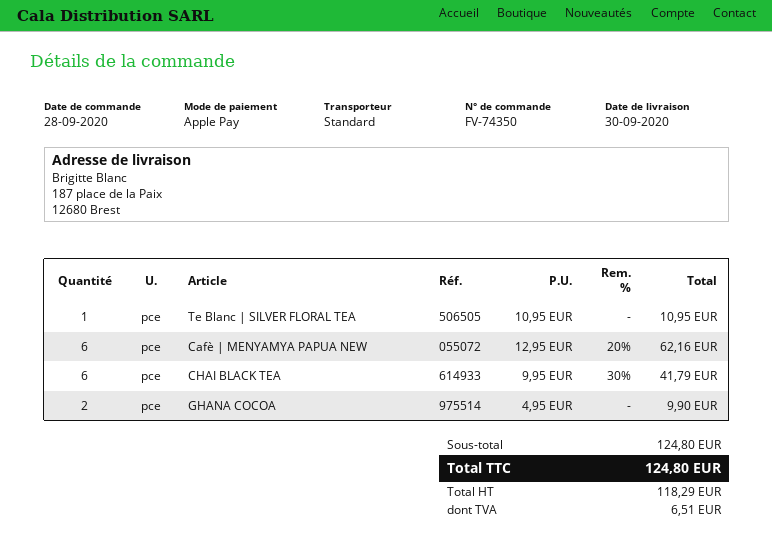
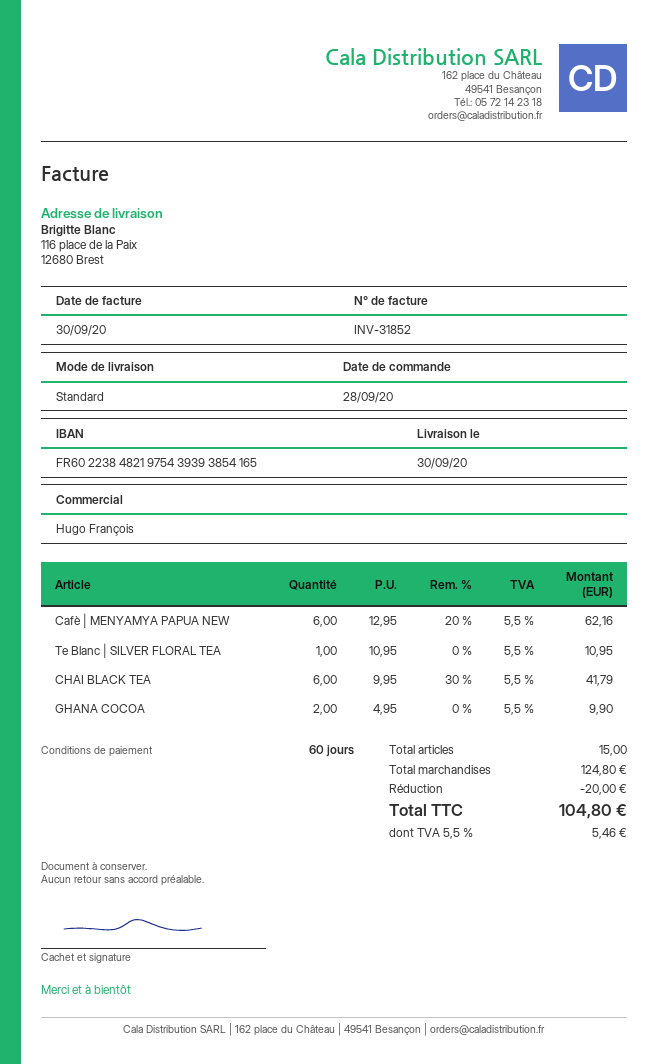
ship to: 187 place de la Paix, 12680 Brest -> 116 place de la Paix, 12680 Brest
discount: none -> 20.00
tax: 6.51 -> 5.46
total: 124.80 -> 104.80

